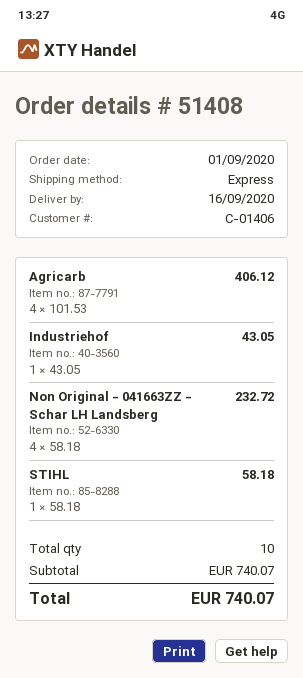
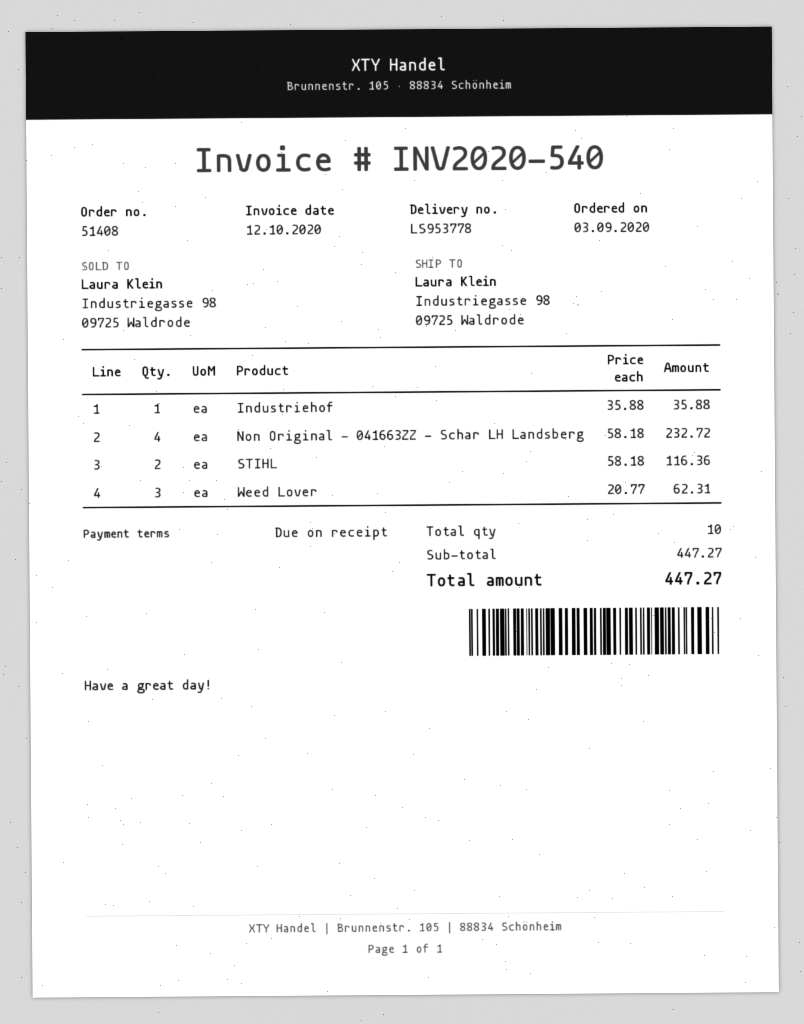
order date: 2020-09-01 -> 2020-09-03
Agricarb: 4 x 101.53 = 406.12 -> none
Industriehof: 1 x 43.05 = 43.05 -> 1 x 35.88 = 35.88
STIHL: 1 x 58.18 = 58.18 -> 2 x 58.18 = 116.36
Weed Lover: none -> 3 x 20.77 = 62.31
subtotal: 740.07 -> 447.27
total: 740.07 -> 447.27

